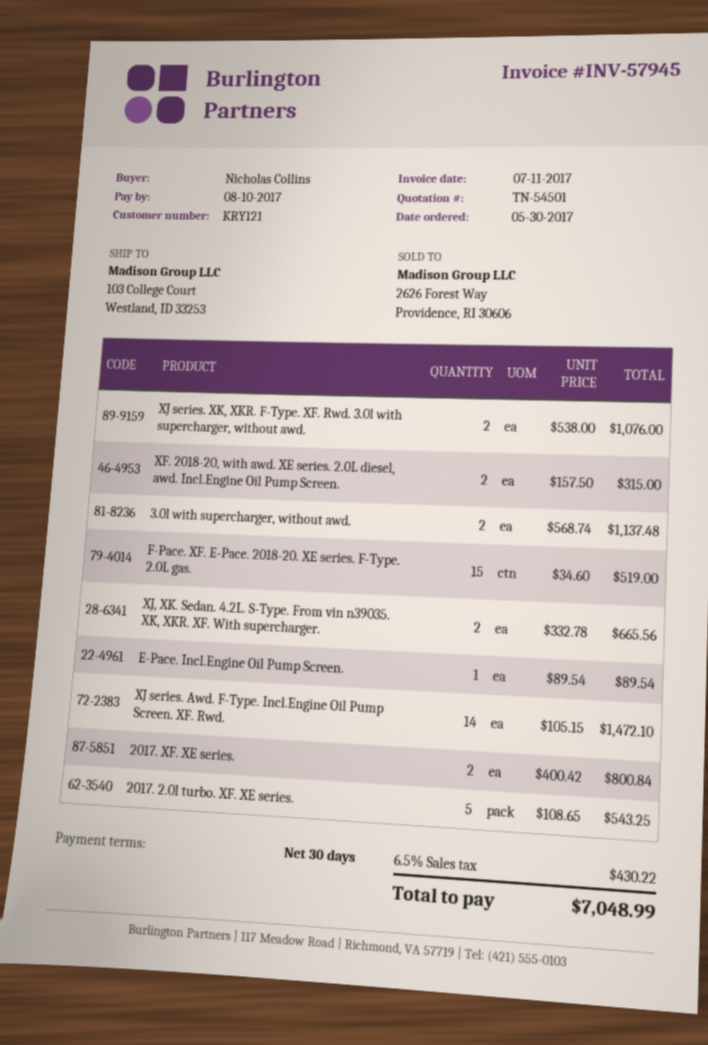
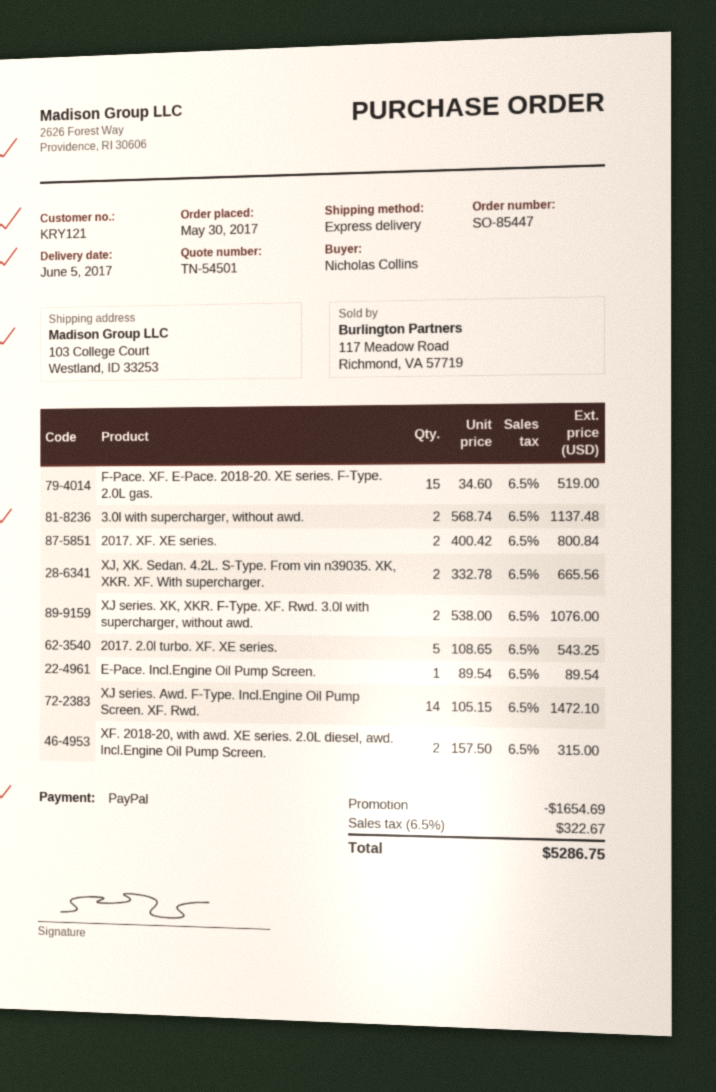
discount: none -> 1654.69
tax: 6.5% = 430.22 -> 6.5% = 322.67
total: 7048.99 -> 5286.75

